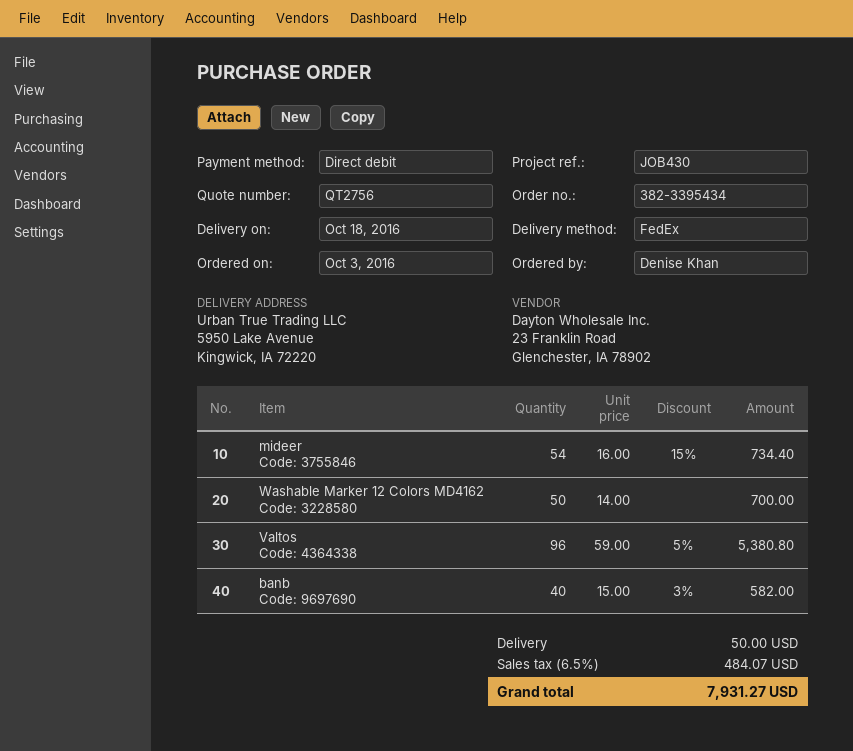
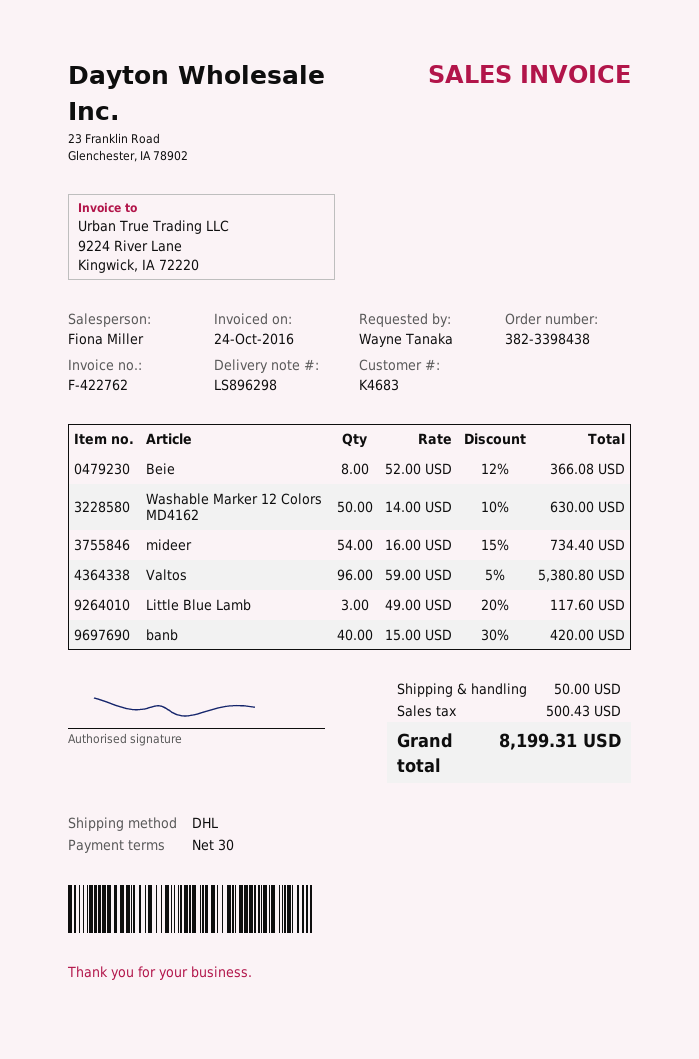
order number: 382-3395434 -> 382-3398438
ordered by: Denise Khan -> Wayne Tanaka
shipping method: FedEx -> DHL
Washable Marker 12 Colors MD4162: 50 x 14.00 = 700.00 -> 50 x 14.00 - 10% = 630.00
banb: 40 x 15.00 - 3% = 582.00 -> 40 x 15.00 - 30% = 420.00
Beie: none -> 8 x 52.00 - 12% = 366.08
Little Blue Lamb: none -> 3 x 49.00 - 20% = 117.60
tax: 484.07 -> 500.43
total: 7931.27 -> 8199.31

